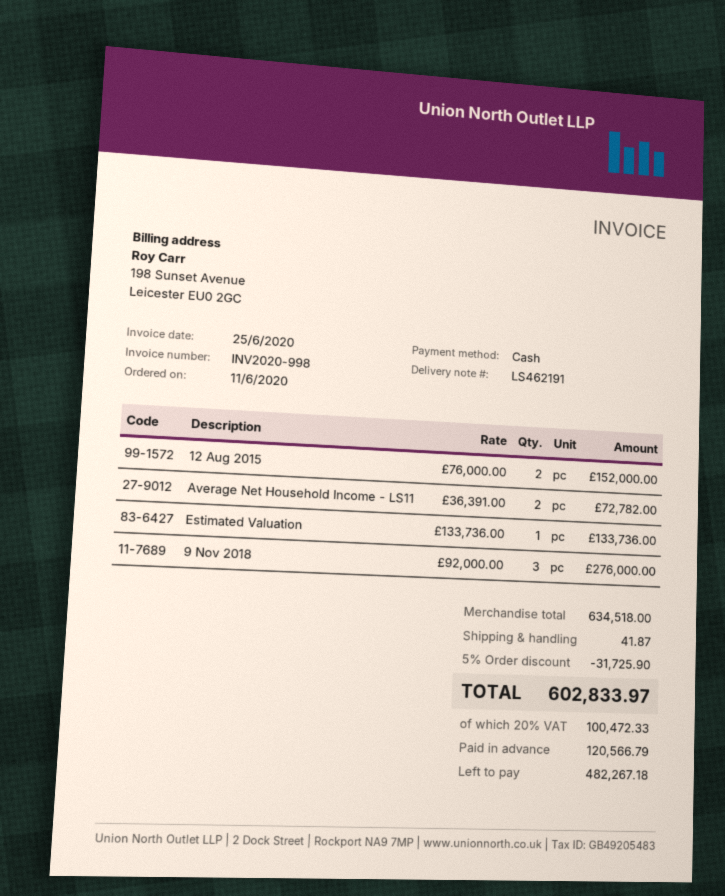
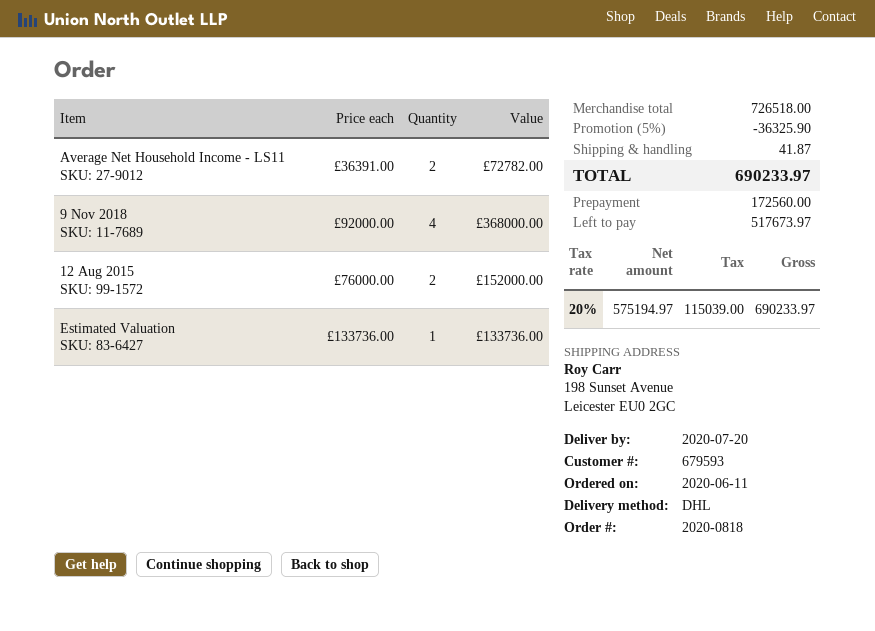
9 Nov 2018: 3 x 92000.00 = 276000.00 -> 4 x 92000.00 = 368000.00
subtotal: 634518.00 -> 726518.00
discount: 5% = 31725.90 -> 5% = 36325.90
tax: 20% = 100472.33 -> 20% = 115039.00
total: 602833.97 -> 690233.97
deposit: 120566.79 -> 172560.00
balance: 482267.18 -> 517673.97

